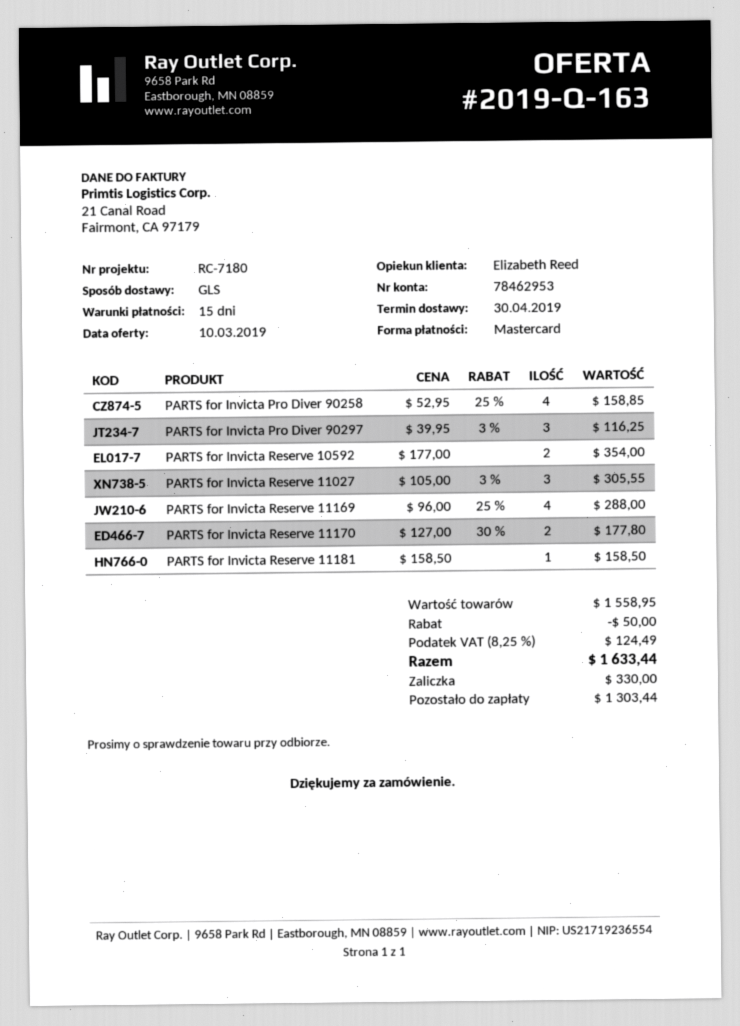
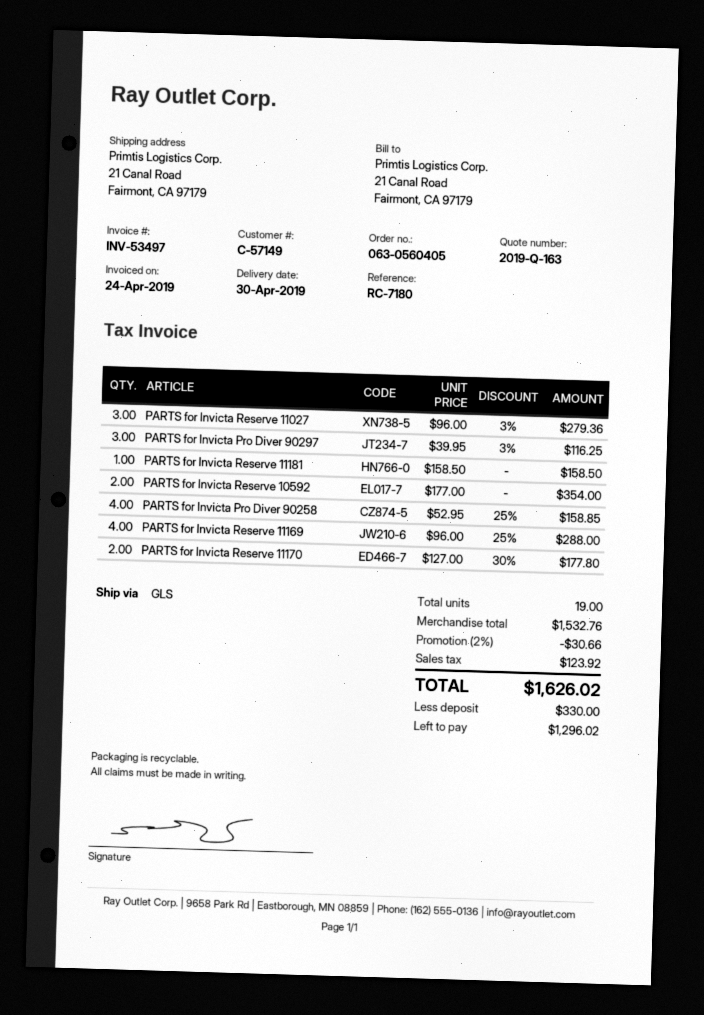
PARTS for Invicta Reserve 11027: 3 x 105.00 - 3% = 305.55 -> 3 x 96.00 - 3% = 279.36
subtotal: 1558.95 -> 1532.76
discount: 50.00 -> 30.66
tax: 124.49 -> 123.92
total: 1633.44 -> 1626.02
balance: 1303.44 -> 1296.02

